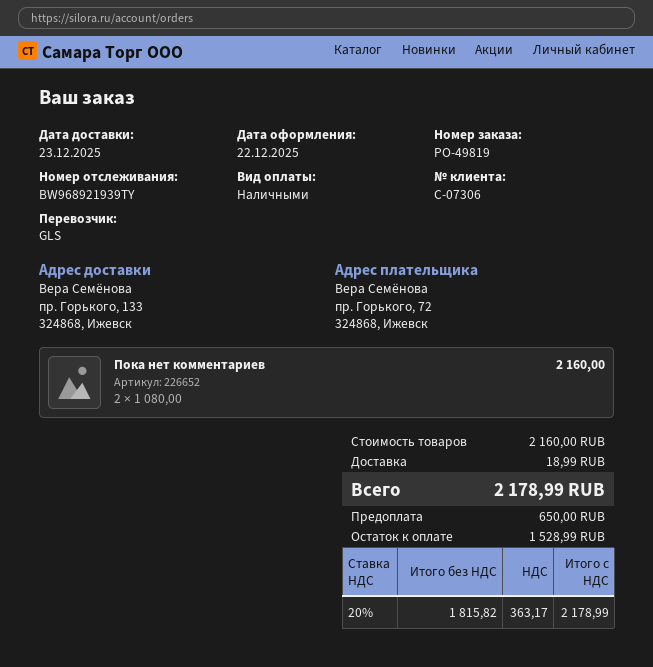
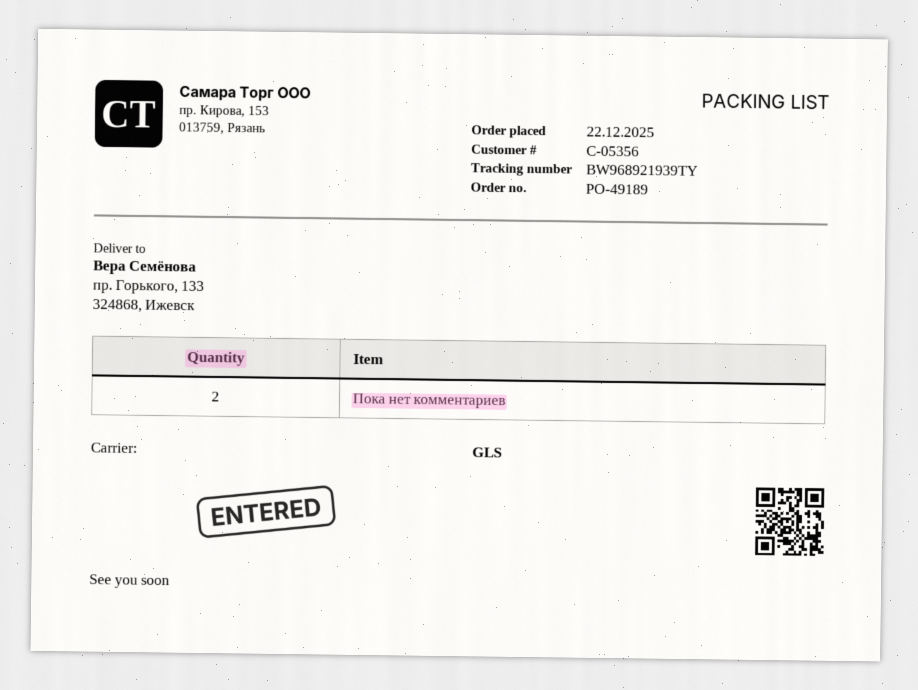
order number: PO-49819 -> PO-49189
customer number: C-07306 -> C-05356

